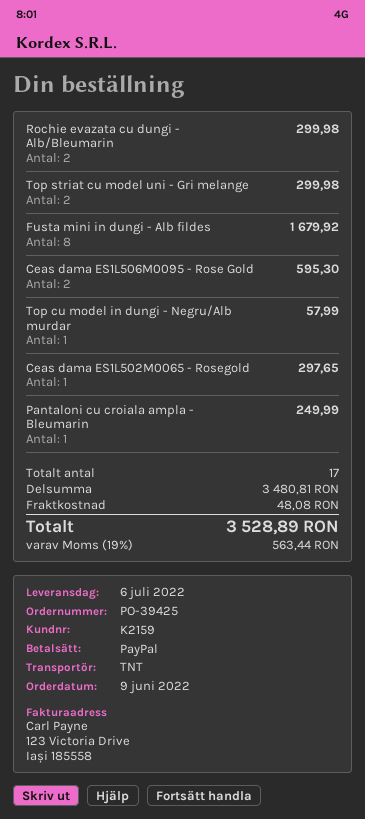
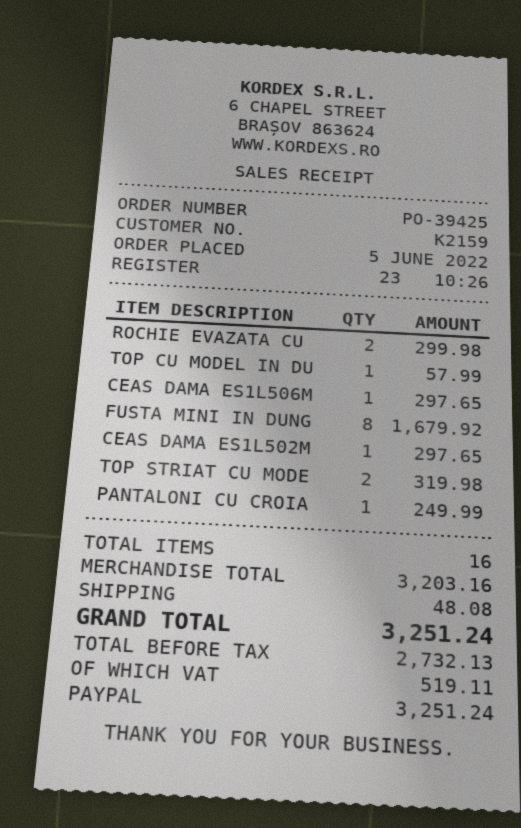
order date: 2022-06-09 -> 2022-06-05
Top striat cu model uni - Gri melange: 2 for 299.98 -> 2 for 319.98
Ceas dama ES1L506M0095 - Rose Gold: 2 for 595.30 -> 1 for 297.65
total quantity: 17 -> 16
subtotal: 3480.81 -> 3203.16
tax: 563.44 -> 519.11
total: 3528.89 -> 3251.24

